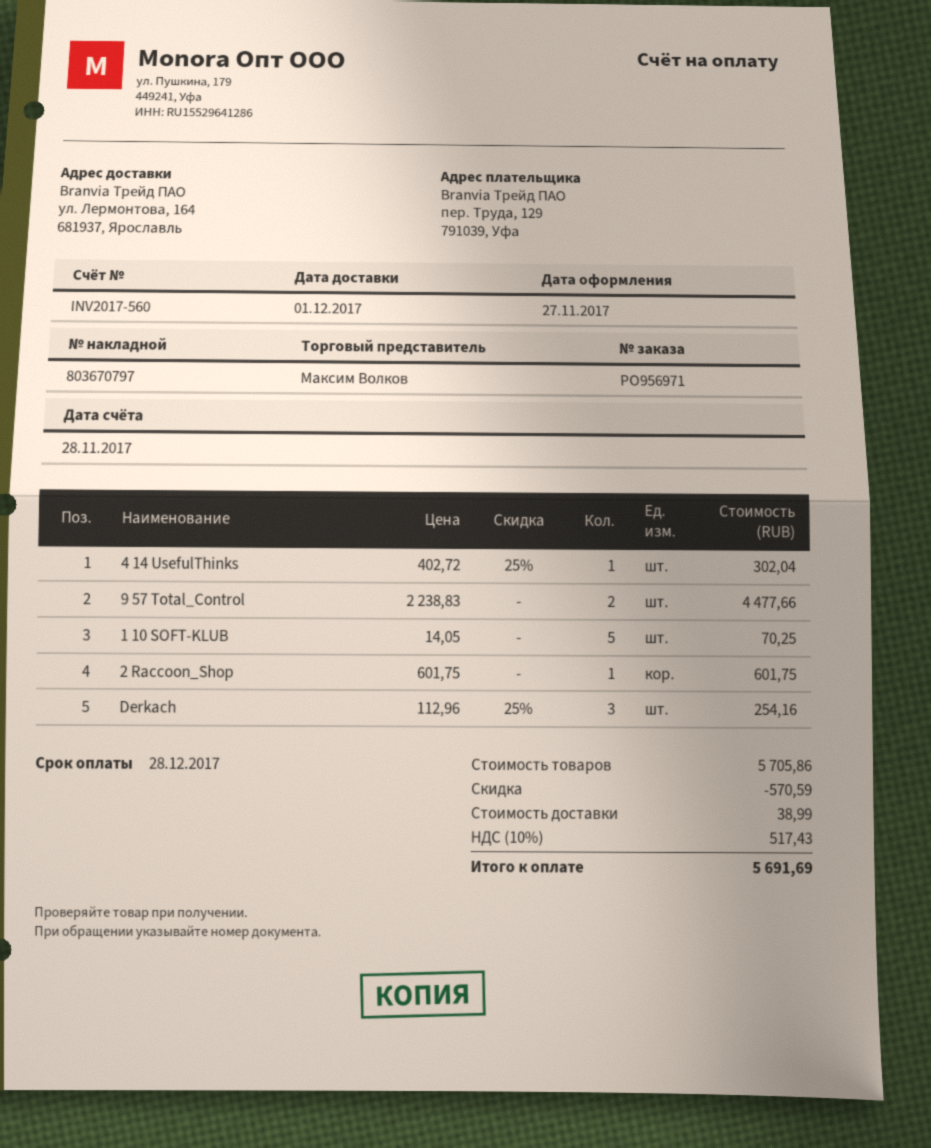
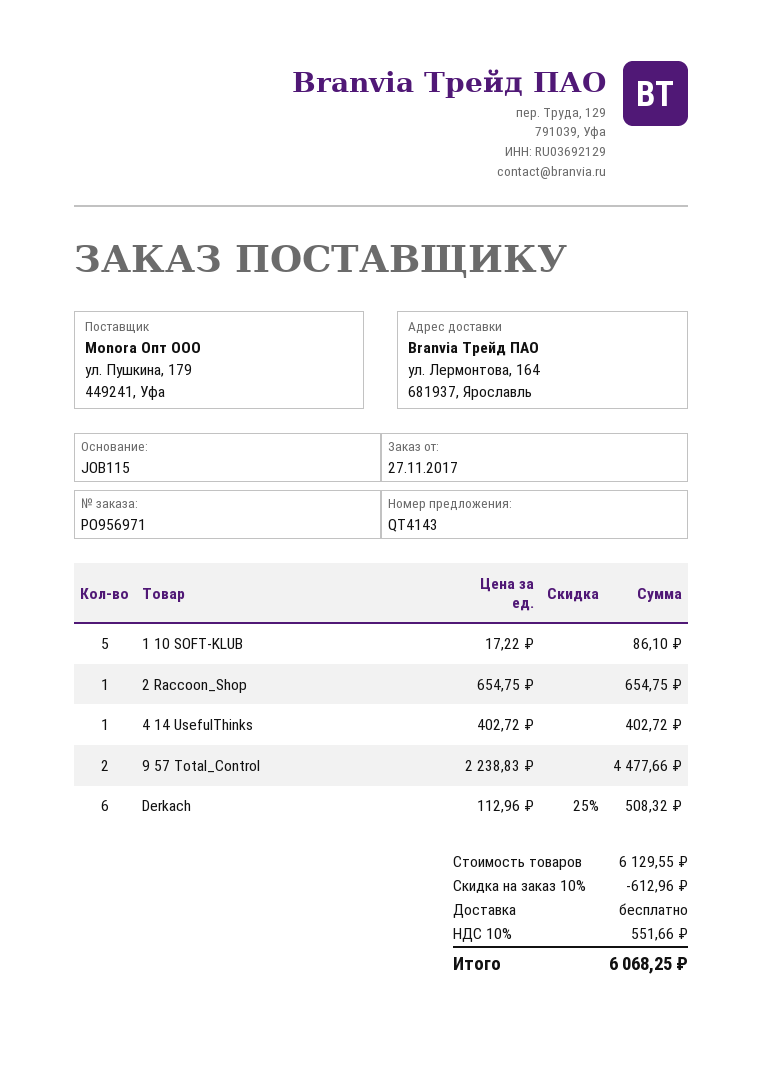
4 14 UsefulThinks: 1 x 402.72 - 25% = 302.04 -> 1 x 402.72 = 402.72
1 10 SOFT-KLUB: 5 x 14.05 = 70.25 -> 5 x 17.22 = 86.10
2 Raccoon_Shop: 1 x 601.75 = 601.75 -> 1 x 654.75 = 654.75
Derkach: 3 x 112.96 - 25% = 254.16 -> 6 x 112.96 - 25% = 508.32
subtotal: 5705.86 -> 6129.55
discount: 570.59 -> 612.96
shipping: 38.99 -> 0.00
tax: 10% = 517.43 -> 10% = 551.66
total: 5691.69 -> 6068.25

